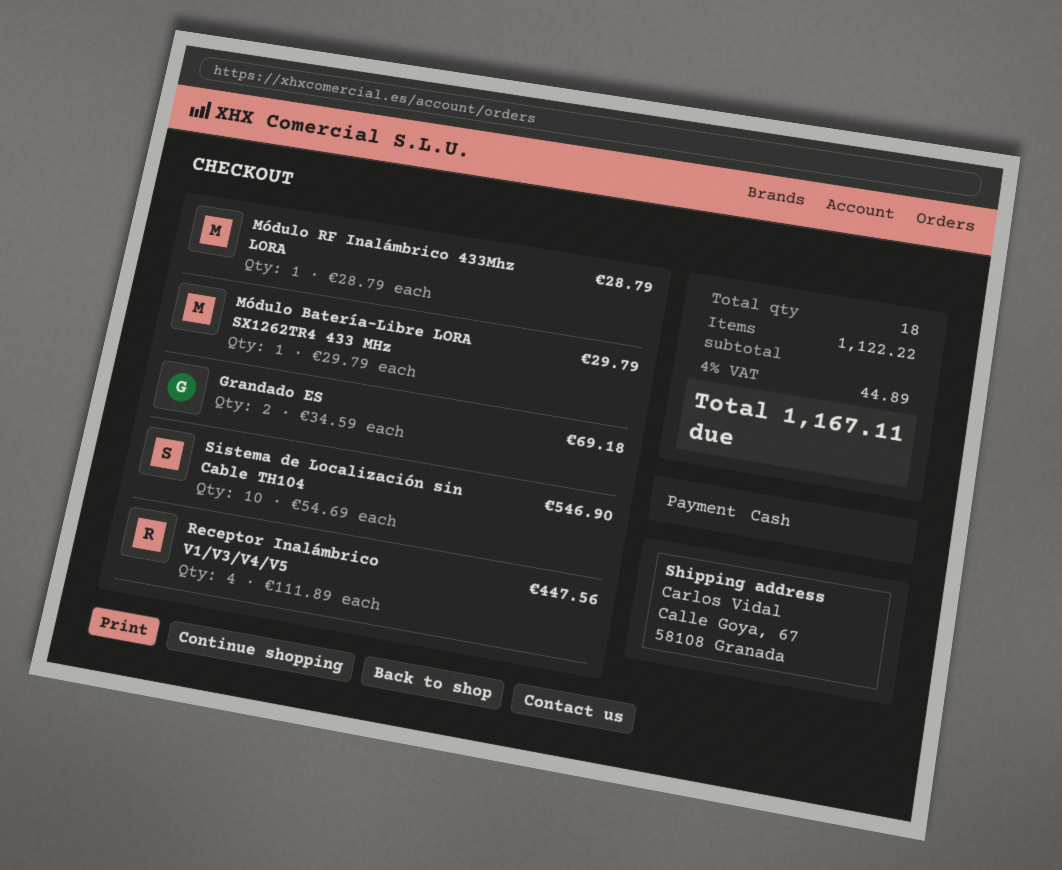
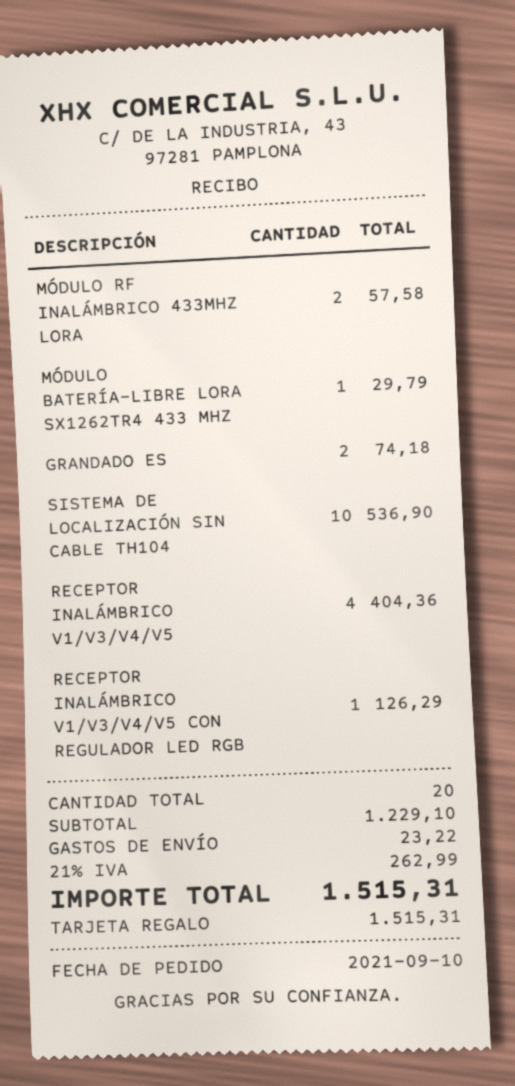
payment method: cash -> gift card
Módulo RF Inalámbrico 433Mhz LORA: 1 for 28.79 -> 2 for 57.58
Grandado ES: 2 for 69.18 -> 2 for 74.18
Sistema de Localización sin Cable TH104: 10 for 546.90 -> 10 for 536.90
Receptor Inalámbrico V1/V3/V4/V5: 4 for 447.56 -> 4 for 404.36
RECEPTOR INALÁMBRICO V1/V3/V4/V5 CON REGULADOR LED RGB: none -> 1 for 126.29
total quantity: 18 -> 20
subtotal: 1122.22 -> 1229.10
shipping: none -> 23.22
tax: 4% = 44.89 -> 21% = 262.99
total: 1167.11 -> 1515.31

